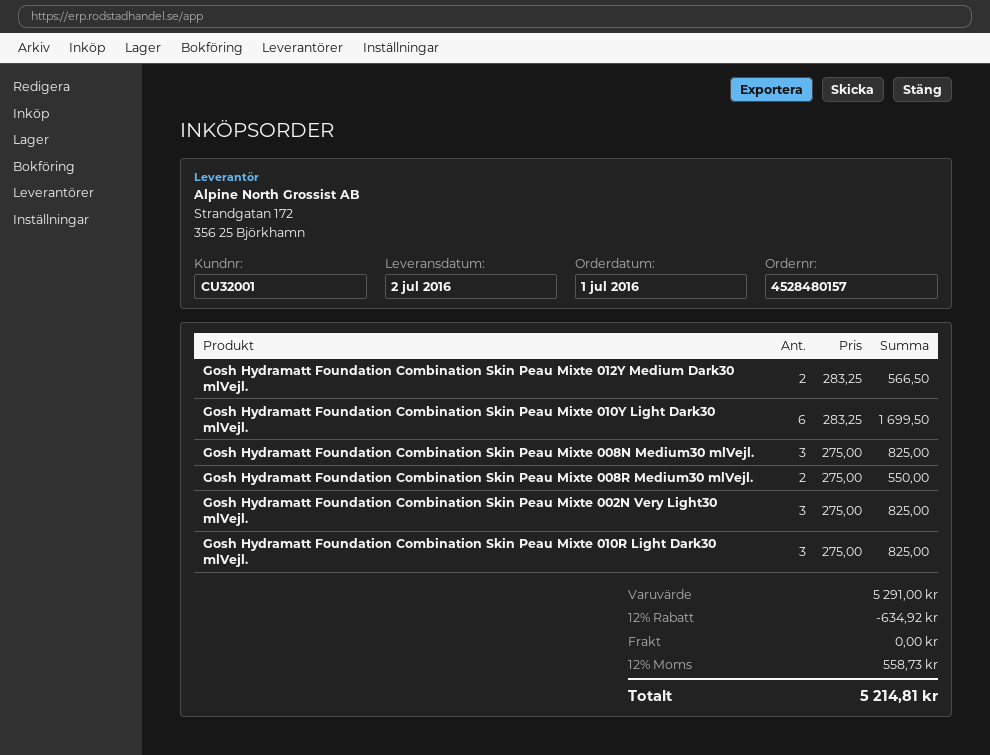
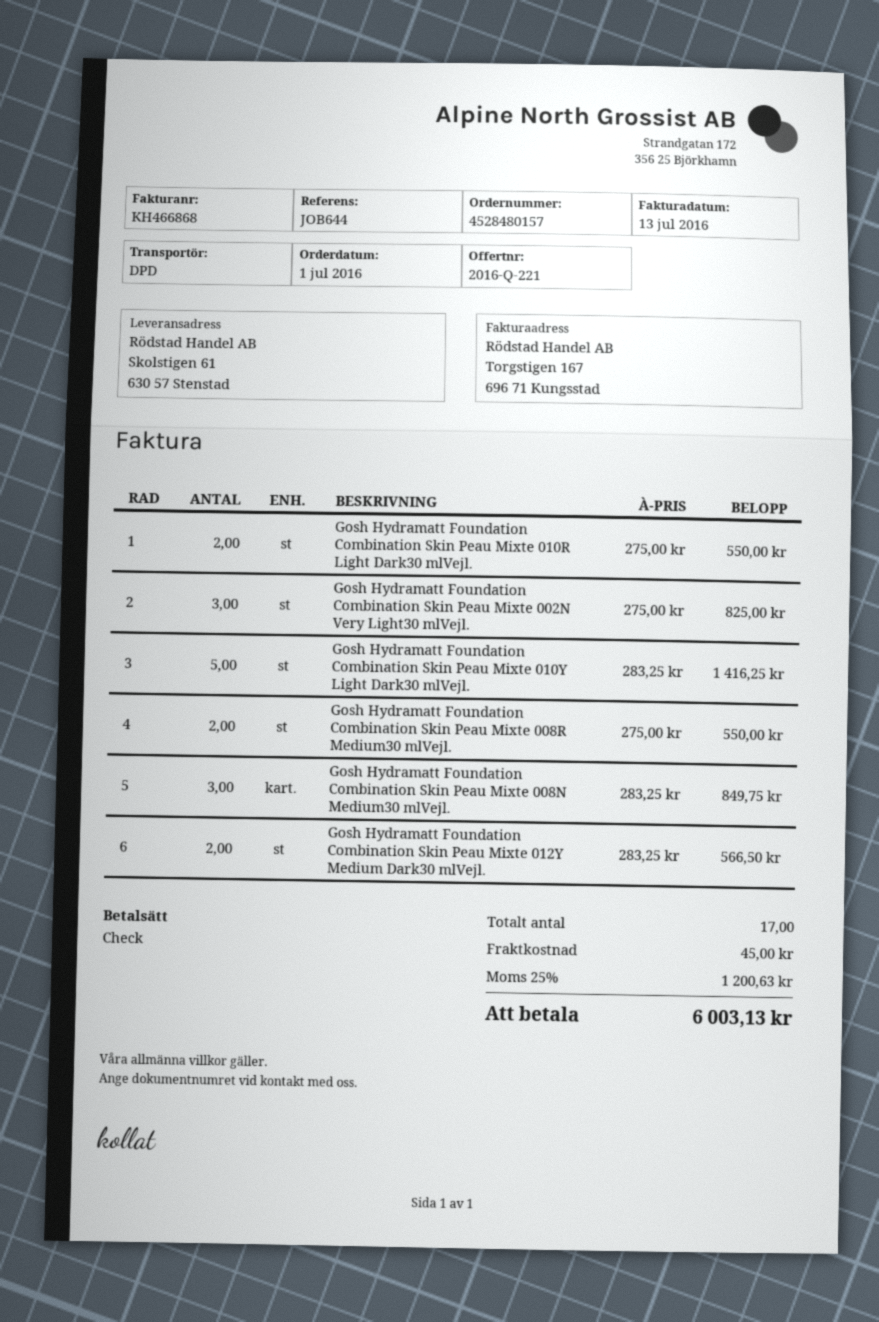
Gosh Hydramatt Foundation Combination Skin Peau Mixte 010Y Light Dark30 mlVejl.: 6 x 283.25 = 1699.50 -> 5 x 283.25 = 1416.25
Gosh Hydramatt Foundation Combination Skin Peau Mixte 008N Medium30 mlVejl.: 3 x 275.00 = 825.00 -> 3 x 283.25 = 849.75
Gosh Hydramatt Foundation Combination Skin Peau Mixte 010R Light Dark30 mlVejl.: 3 x 275.00 = 825.00 -> 2 x 275.00 = 550.00
discount: 12% = 634.92 -> none
shipping: 0.00 -> 45.00
tax: 12% = 558.73 -> 25% = 1200.63
total: 5214.81 -> 6003.13

